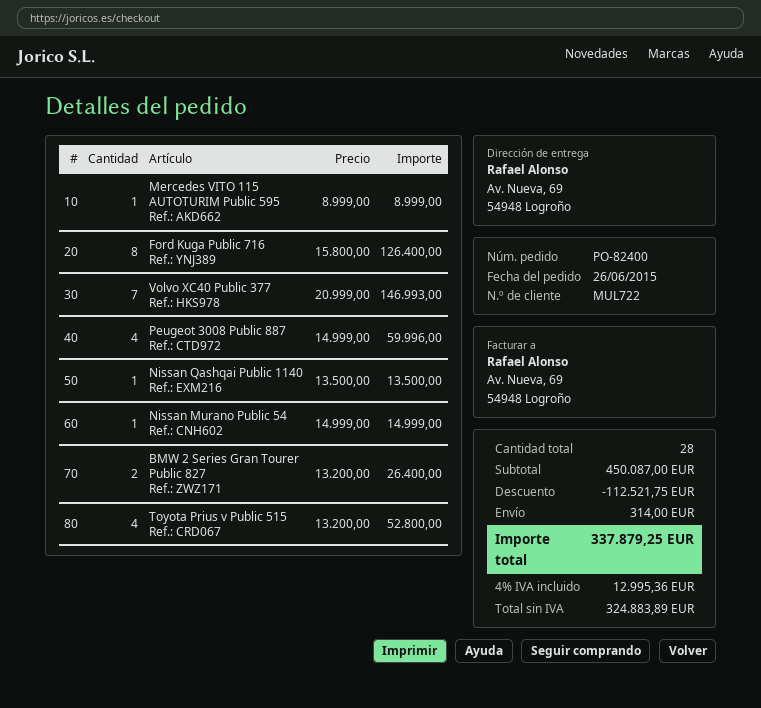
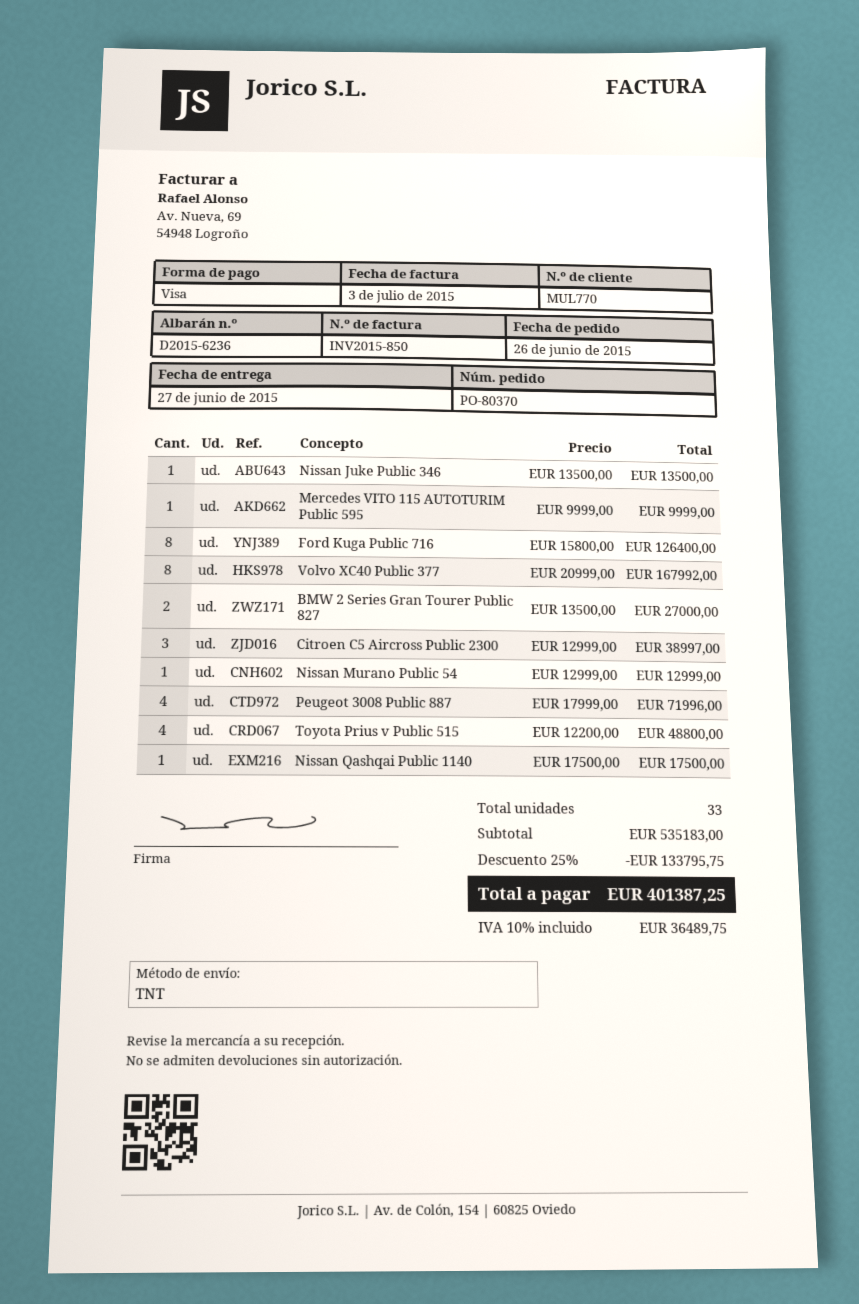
order number: PO-82400 -> PO-80370
customer number: MUL722 -> MUL770
Mercedes VITO 115 AUTOTURIM Public 595: 1 x 8999.00 = 8999.00 -> 1 x 9999.00 = 9999.00
Volvo XC40 Public 377: 7 x 20999.00 = 146993.00 -> 8 x 20999.00 = 167992.00
Peugeot 3008 Public 887: 4 x 14999.00 = 59996.00 -> 4 x 17999.00 = 71996.00
Nissan Qashqai Public 1140: 1 x 13500.00 = 13500.00 -> 1 x 17500.00 = 17500.00
Nissan Murano Public 54: 1 x 14999.00 = 14999.00 -> 1 x 12999.00 = 12999.00
BMW 2 Series Gran Tourer Public 827: 2 x 13200.00 = 26400.00 -> 2 x 13500.00 = 27000.00
Toyota Prius v Public 515: 4 x 13200.00 = 52800.00 -> 4 x 12200.00 = 48800.00
Nissan Juke Public 346: none -> 1 x 13500.00 = 13500.00
Citroen C5 Aircross Public 2300: none -> 3 x 12999.00 = 38997.00
total quantity: 28 -> 33
subtotal: 450087.00 -> 535183.00
discount: 112521.75 -> 133795.75
shipping: 314.00 -> none
tax: 4% = 12995.36 -> 10% = 36489.75
total: 337879.25 -> 401387.25

